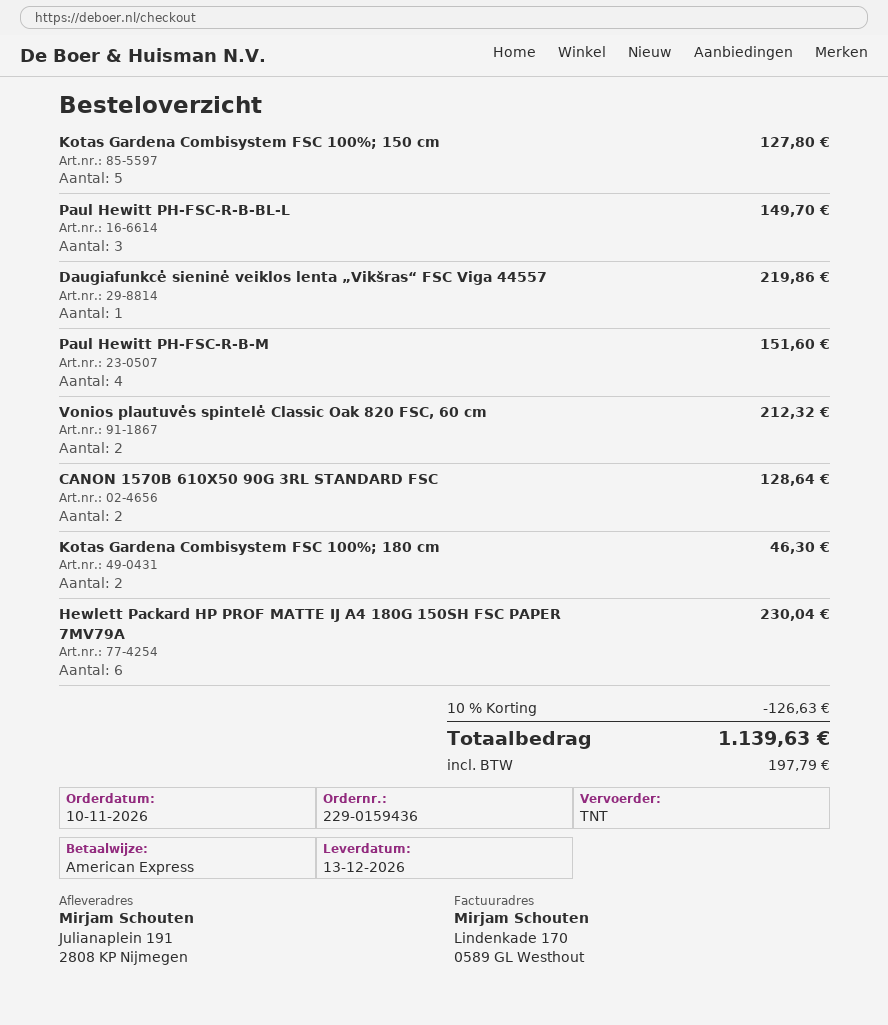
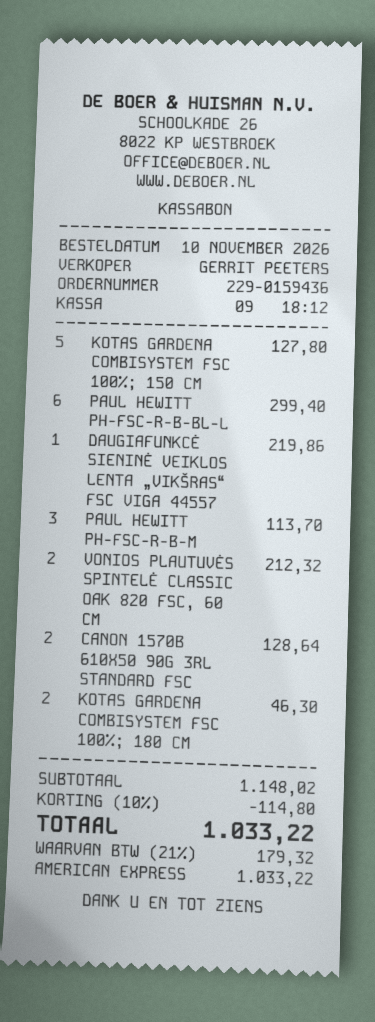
Paul Hewitt PH-FSC-R-B-BL-L: 3 for 149.70 -> 6 for 299.40
Paul Hewitt PH-FSC-R-B-M: 4 for 151.60 -> 3 for 113.70
Hewlett Packard HP PROF MATTE IJ A4 180G 150SH FSC PAPER 7MV79A: 6 for 230.04 -> none
discount: 10% = 126.63 -> 10% = 114.80
tax: 197.79 -> 179.32
total: 1139.63 -> 1033.22

